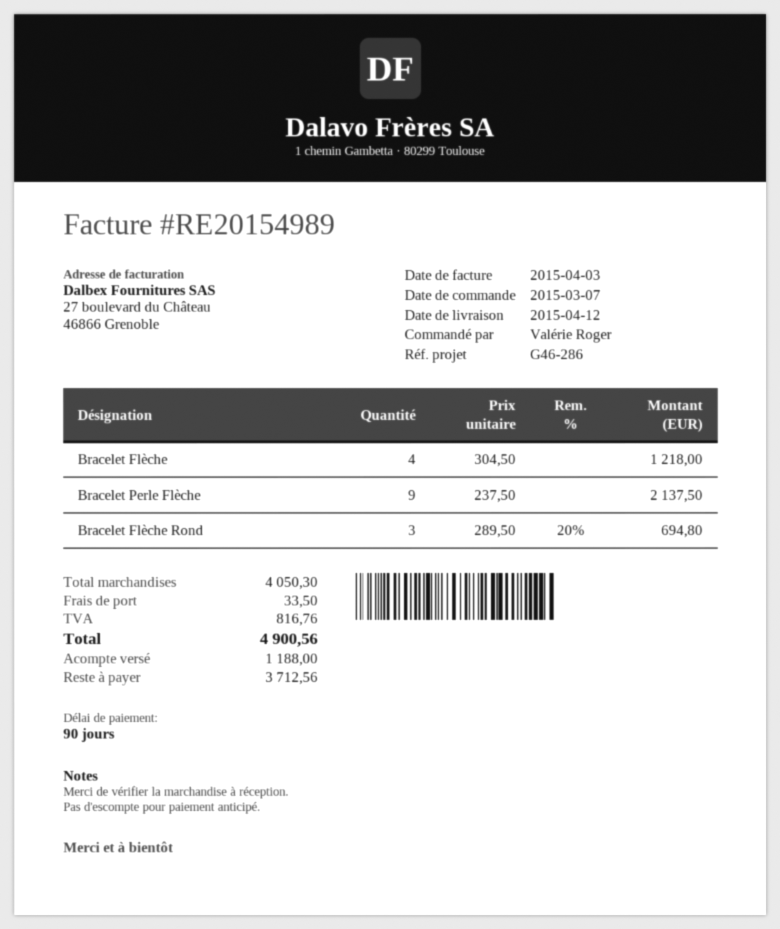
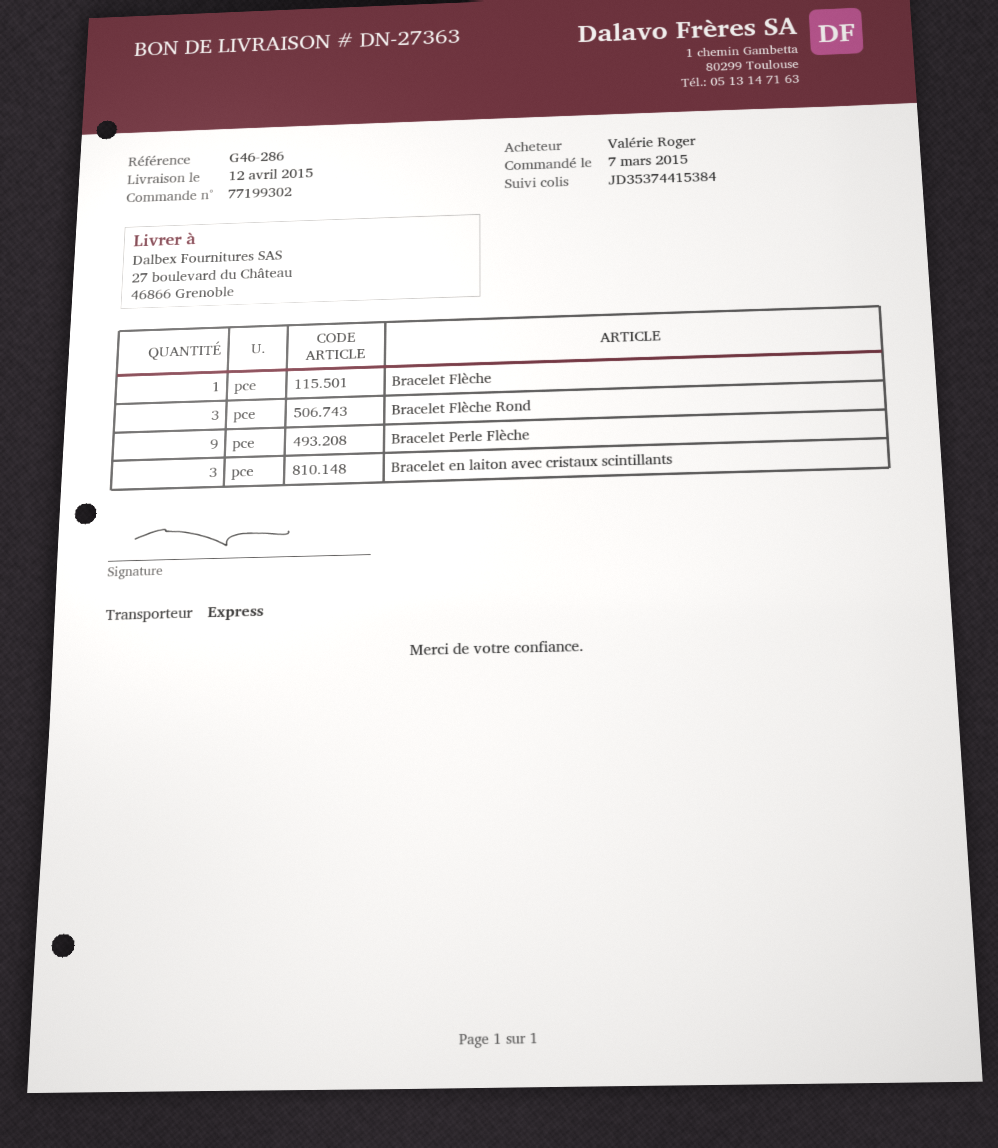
Bracelet Flèche: 4 -> 1
Bracelet en laiton avec cristaux scintillants: none -> 3

